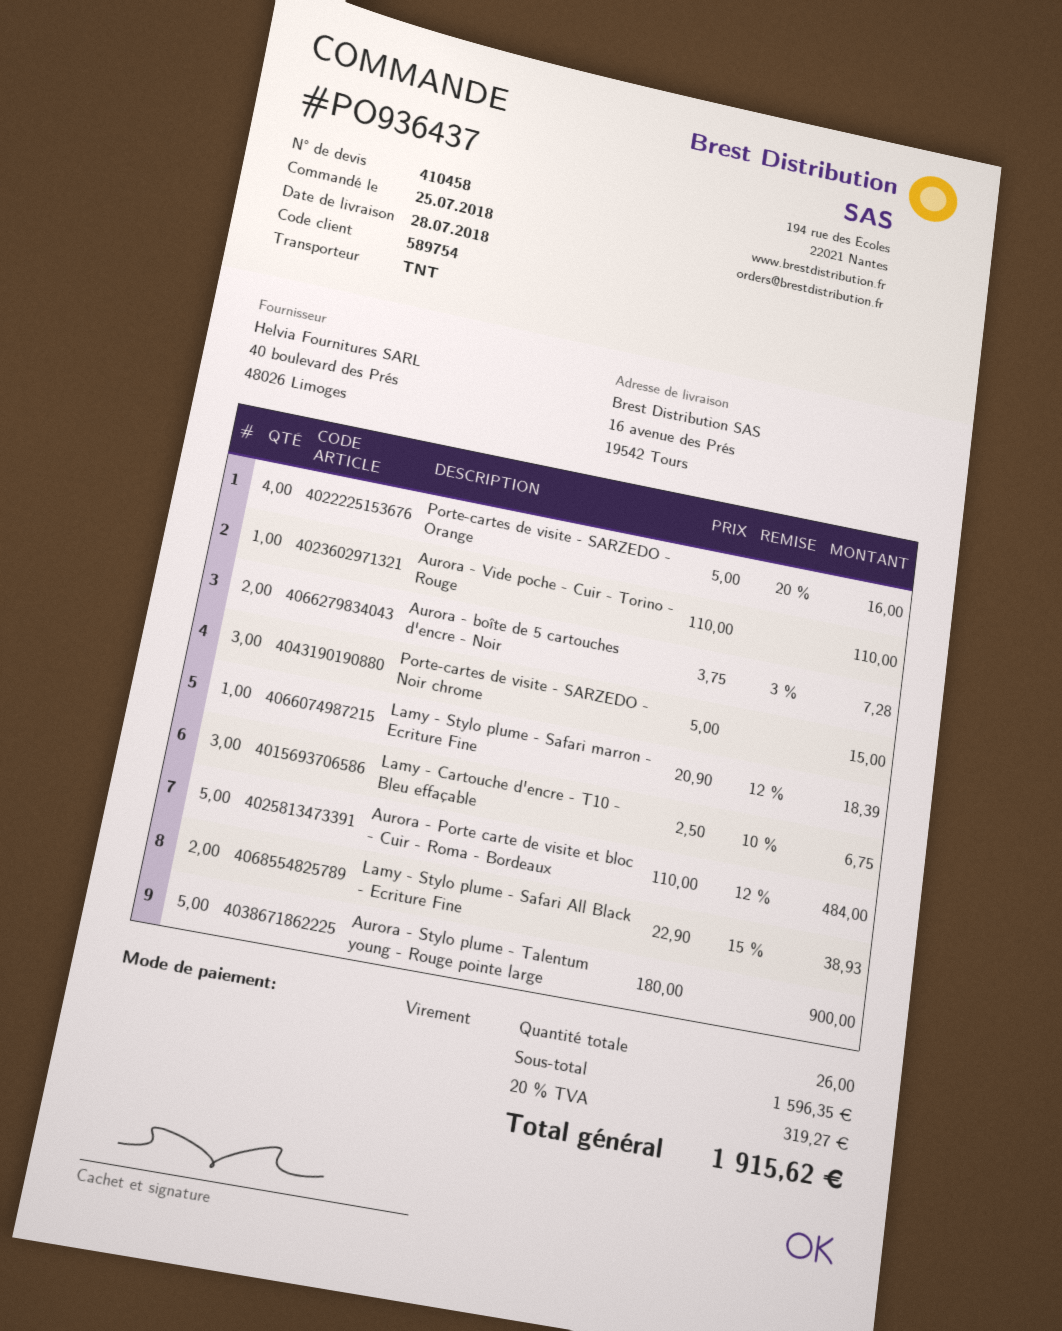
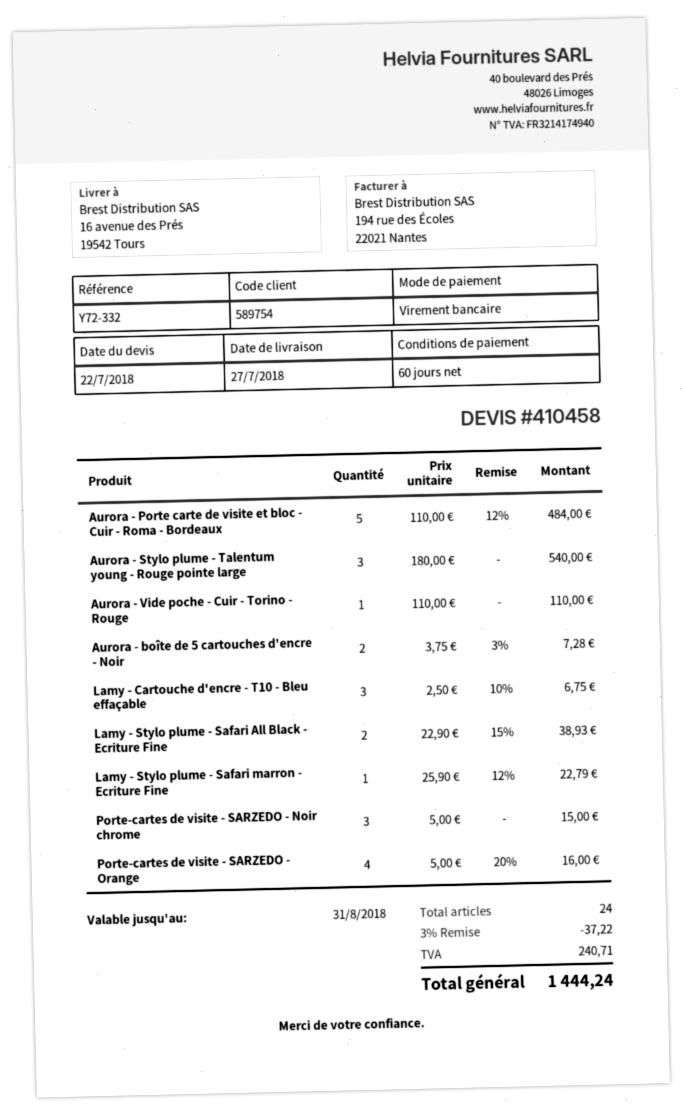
delivery date: 2018-07-28 -> 2018-07-27
Lamy - Stylo plume - Safari marron - Ecriture Fine: 1 x 20.90 - 12% = 18.39 -> 1 x 25.90 - 12% = 22.79
Aurora - Stylo plume - Talentum young - Rouge pointe large: 5 x 180.00 = 900.00 -> 3 x 180.00 = 540.00
total quantity: 26 -> 24
discount: none -> 3% = 37.22
tax: 319.27 -> 240.71
total: 1915.62 -> 1444.24

